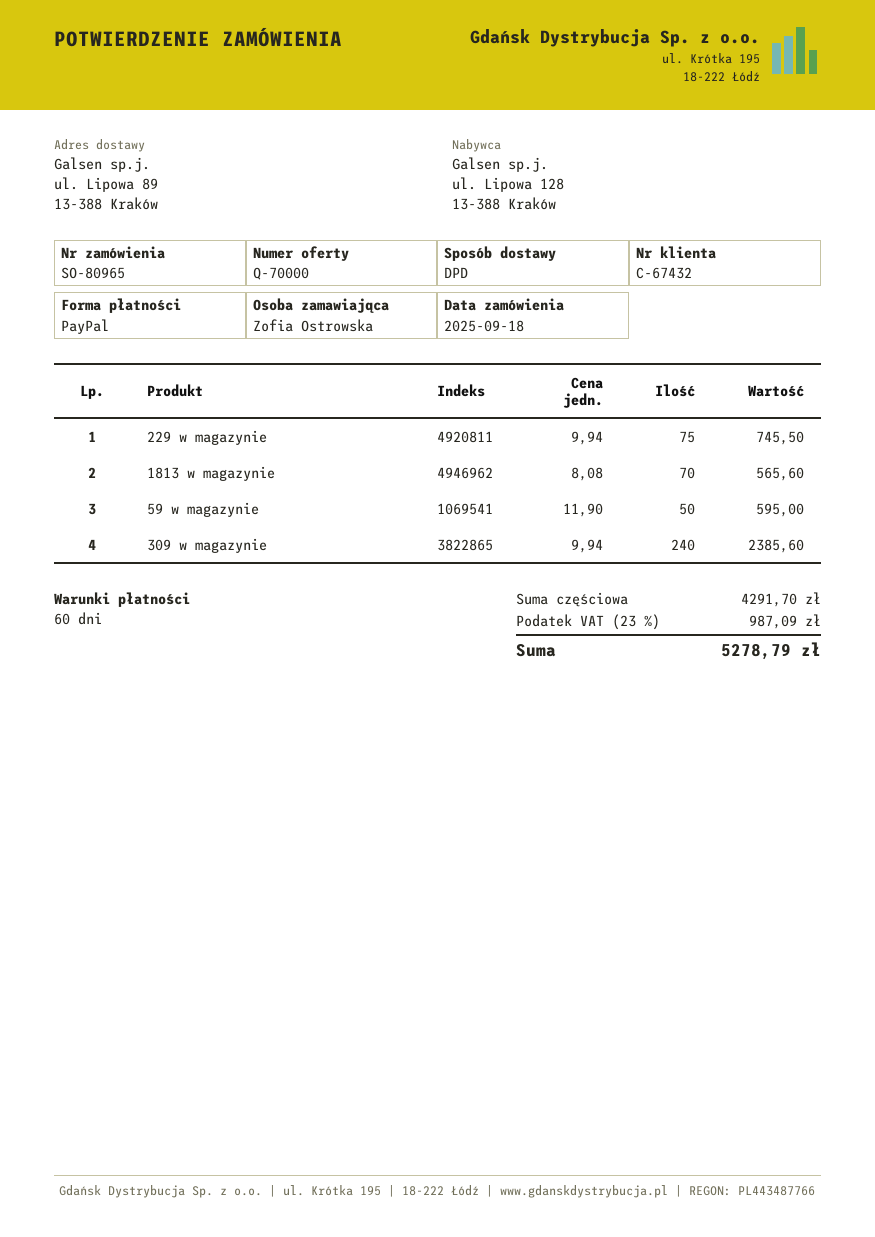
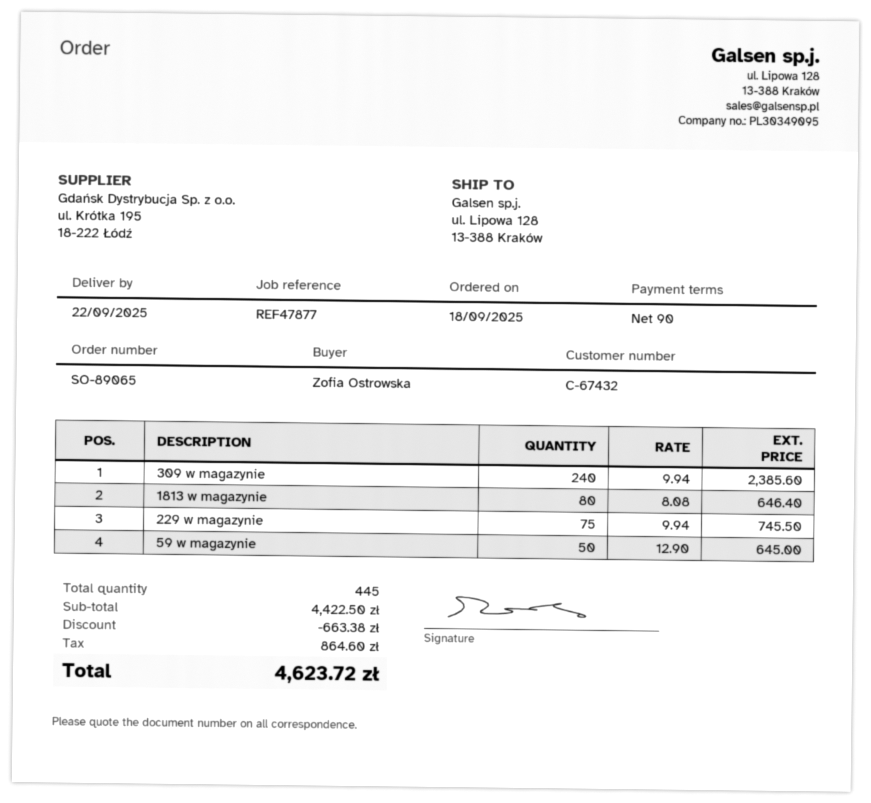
order number: SO-80965 -> SO-89065
payment terms: 60 days -> 90 days
ship to: ul. Lipowa 89, 13-388 Kraków -> ul. Lipowa 128, 13-388 Kraków
1813 w magazynie: 70 x 8.08 = 565.60 -> 80 x 8.08 = 646.40
59 w magazynie: 50 x 11.90 = 595.00 -> 50 x 12.90 = 645.00
subtotal: 4291.70 -> 4422.50
discount: none -> 663.38
tax: 987.09 -> 864.60
total: 5278.79 -> 4623.72

